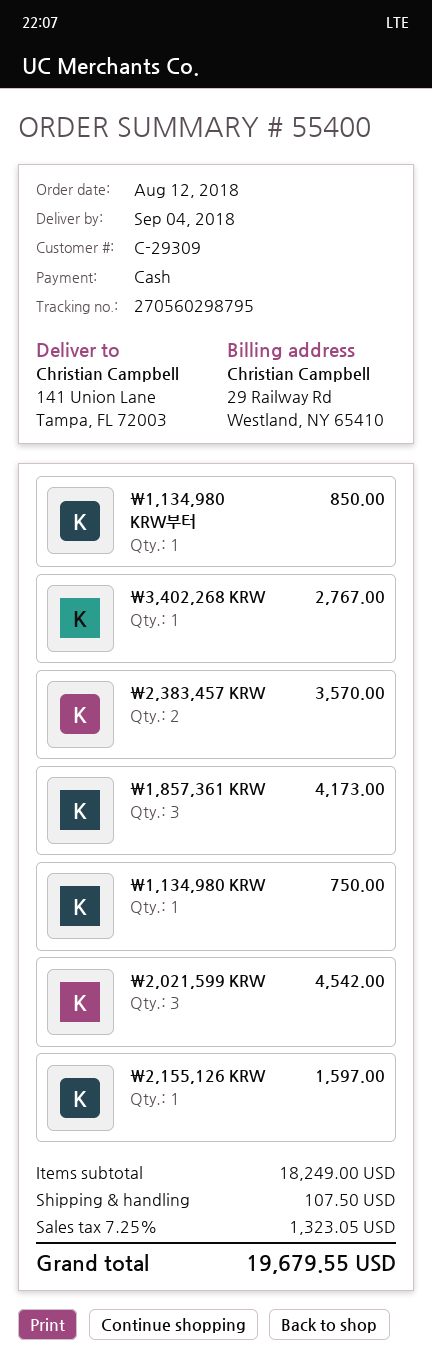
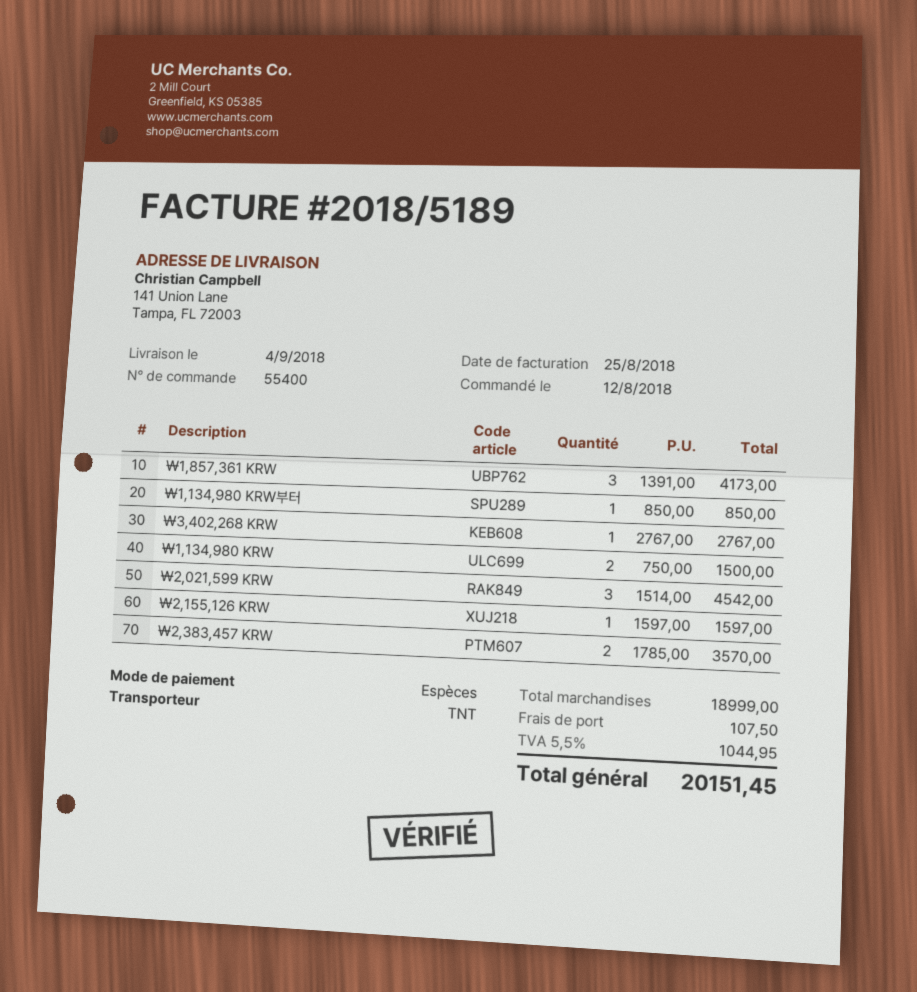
₩1,134,980 KRW: 1 for 750.00 -> 2 for 1500.00
subtotal: 18249.00 -> 18999.00
tax: 7.25% = 1323.05 -> 5.5% = 1044.95
total: 19679.55 -> 20151.45

